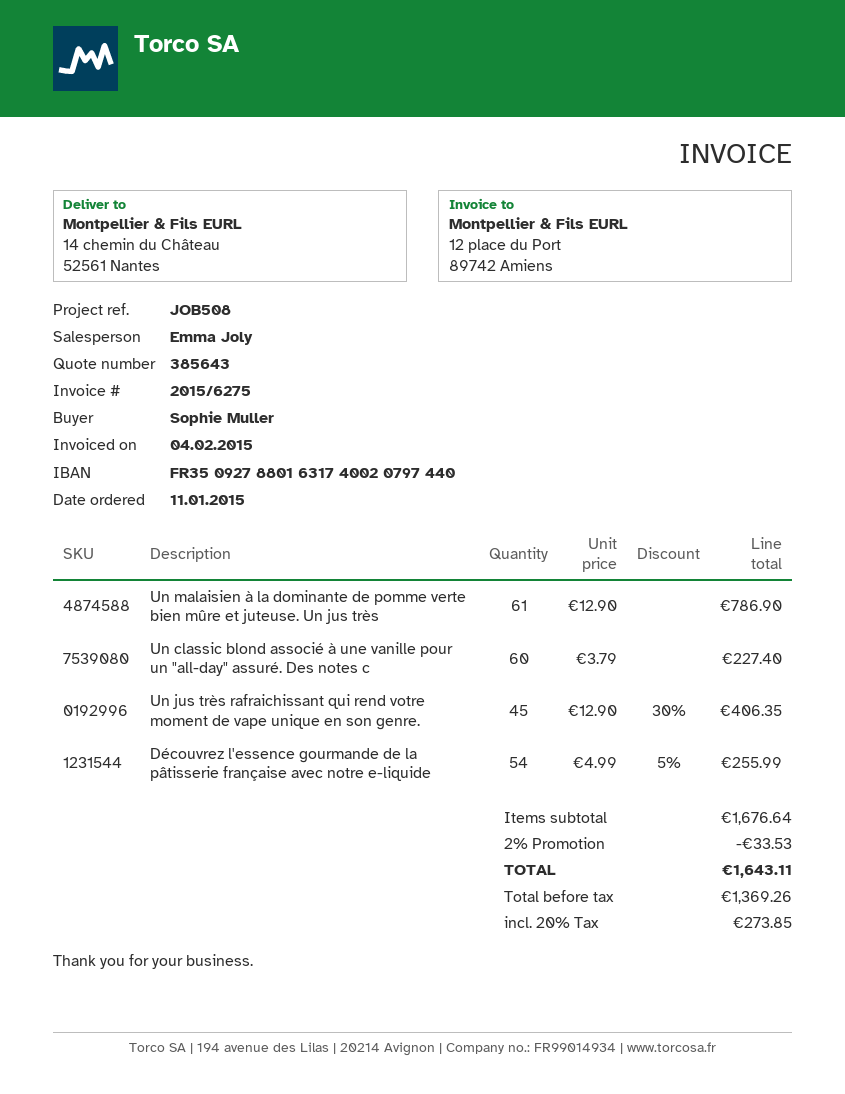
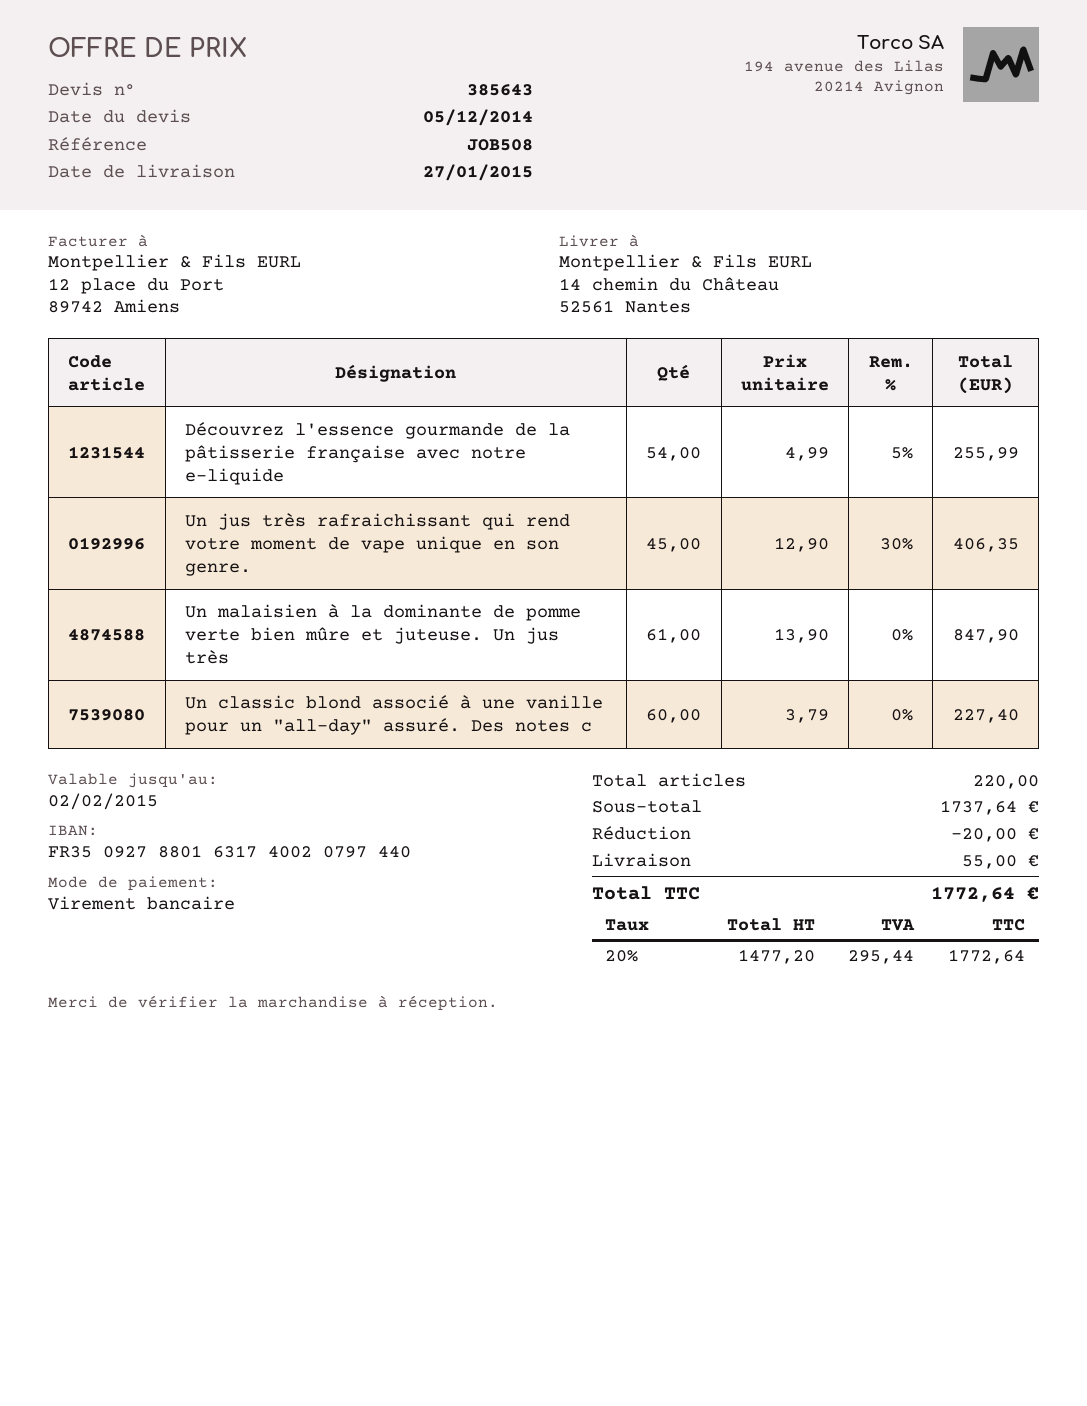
Un malaisien à la dominante de pomme verte bien mûre et juteuse. Un jus très: 61 x 12.90 = 786.90 -> 61 x 13.90 = 847.90
subtotal: 1676.64 -> 1737.64
discount: 33.53 -> 20.00
shipping: none -> 55.00
net: 1369.26 -> 1477.20
tax: 20% = 273.85 -> 20% = 295.44
total: 1643.11 -> 1772.64

